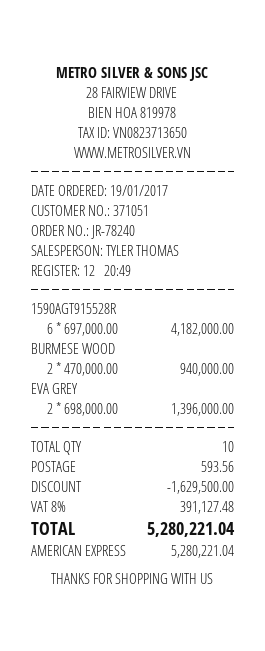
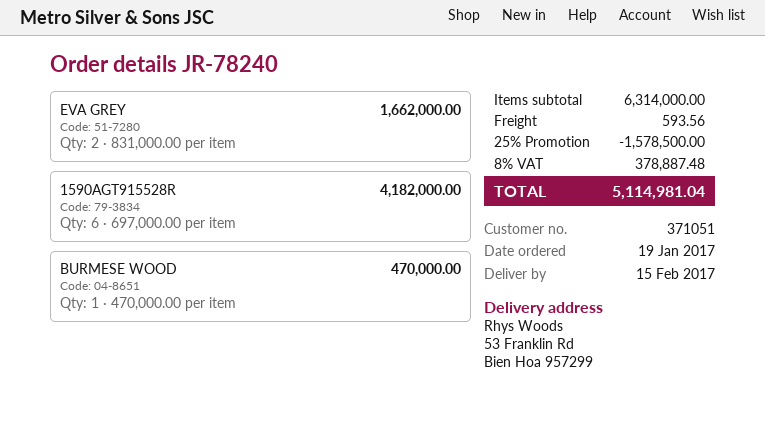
BURMESE WOOD: 2 x 470000.00 = 940000.00 -> 1 x 470000.00 = 470000.00
EVA GREY: 2 x 698000.00 = 1396000.00 -> 2 x 831000.00 = 1662000.00
discount: 1629500.00 -> 1578500.00
tax: 8% = 391127.48 -> 8% = 378887.48
total: 5280221.04 -> 5114981.04

